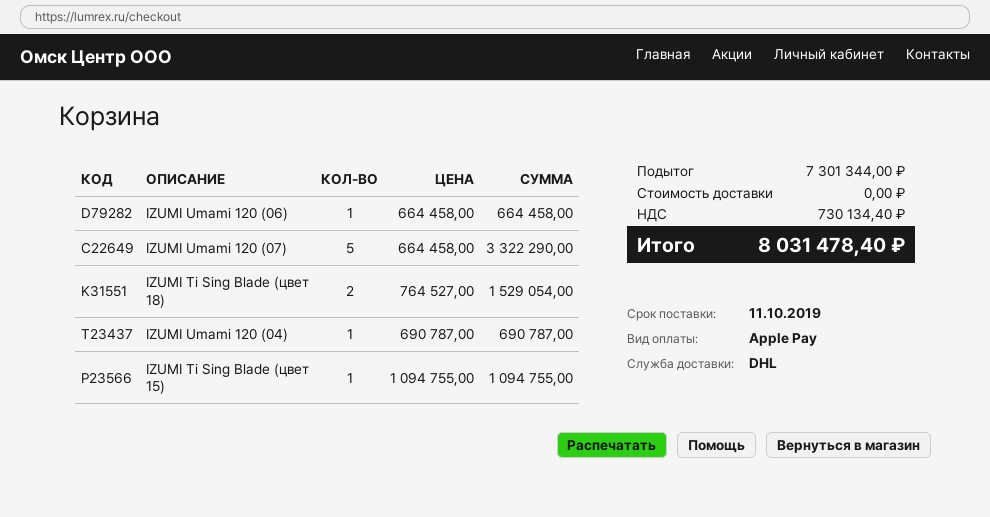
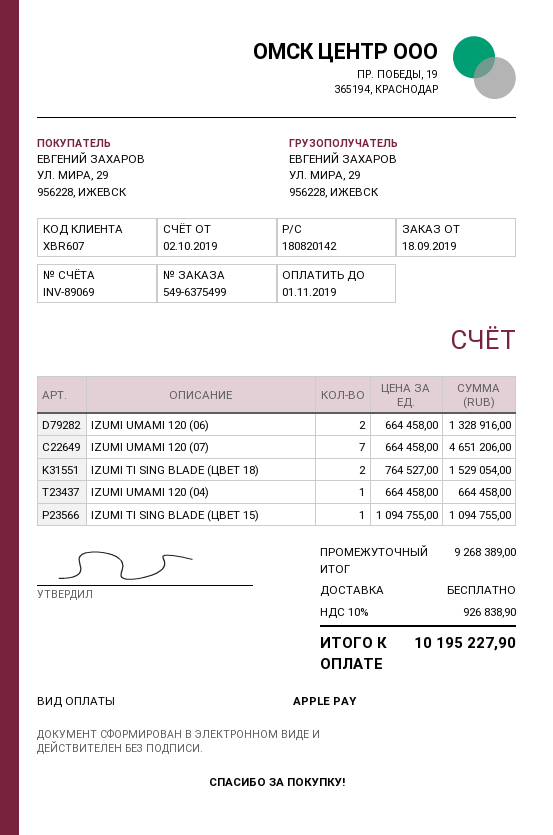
IZUMI Umami 120 (06): 1 x 664458.00 = 664458.00 -> 2 x 664458.00 = 1328916.00
IZUMI Umami 120 (07): 5 x 664458.00 = 3322290.00 -> 7 x 664458.00 = 4651206.00
IZUMI Umami 120 (04): 1 x 690787.00 = 690787.00 -> 1 x 664458.00 = 664458.00
subtotal: 7301344.00 -> 9268389.00
tax: 730134.40 -> 926838.90
total: 8031478.40 -> 10195227.90

